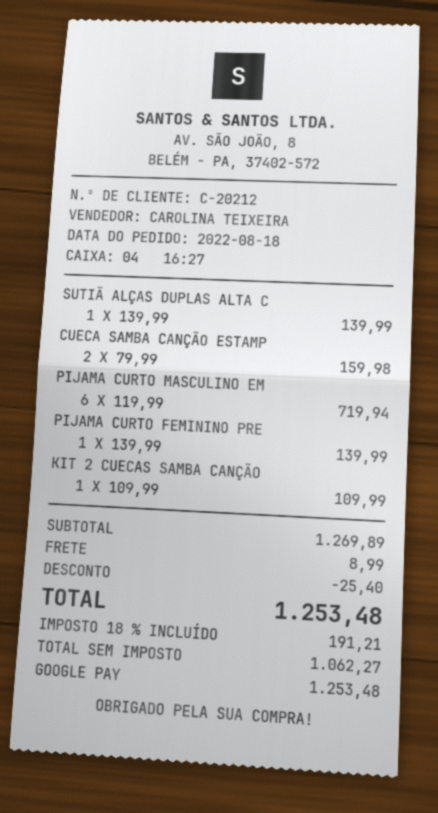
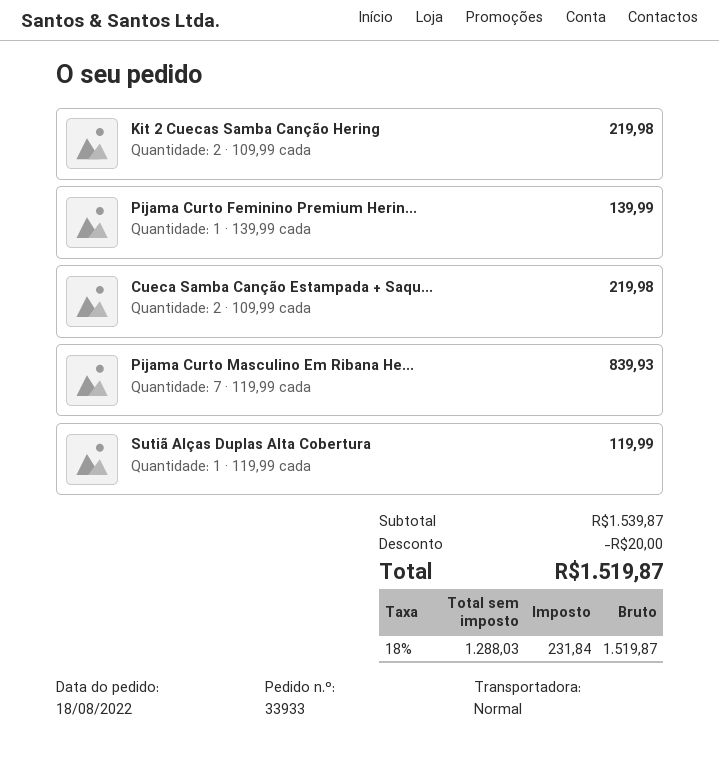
SUTIÃ ALÇAS DUPLAS ALTA C: 1 x 139.99 = 139.99 -> 1 x 119.99 = 119.99
CUECA SAMBA CANÇÃO ESTAMP: 2 x 79.99 = 159.98 -> 2 x 109.99 = 219.98
PIJAMA CURTO MASCULINO EM: 6 x 119.99 = 719.94 -> 7 x 119.99 = 839.93
KIT 2 CUECAS SAMBA CANÇÃO: 1 x 109.99 = 109.99 -> 2 x 109.99 = 219.98
subtotal: 1269.89 -> 1539.87
discount: 25.40 -> 20.00
shipping: 8.99 -> none
net: 1062.27 -> 1288.03
tax: 18% = 191.21 -> 18% = 231.84
total: 1253.48 -> 1519.87

